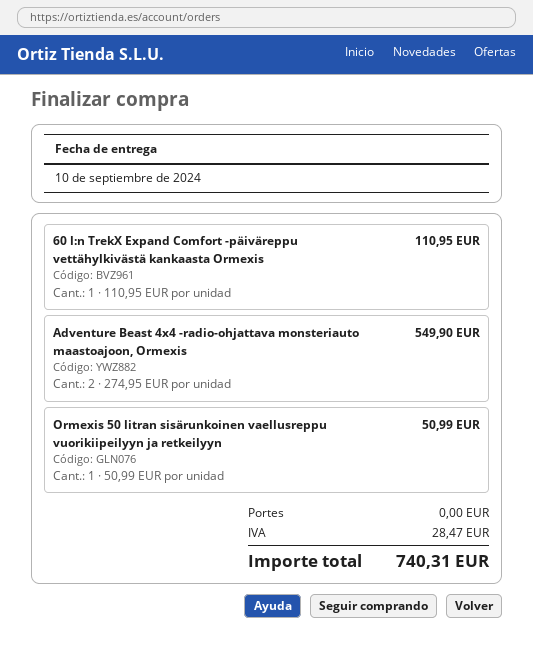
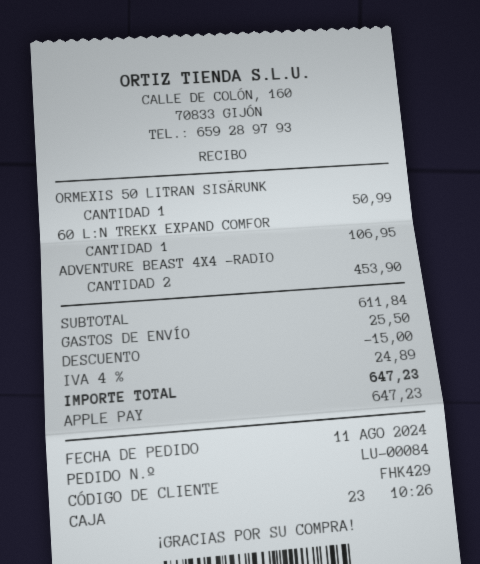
60 l:n TrekX Expand Comfort -päiväreppu vettähylkivästä kankaasta Ormexis: 1 for 110.95 -> 1 for 106.95
Adventure Beast 4x4 -radio-ohjattava monsteriauto maastoajoon, Ormexis: 2 for 549.90 -> 2 for 453.90
discount: none -> 15.00
shipping: 0.00 -> 25.50
tax: 28.47 -> 24.89
total: 740.31 -> 647.23

